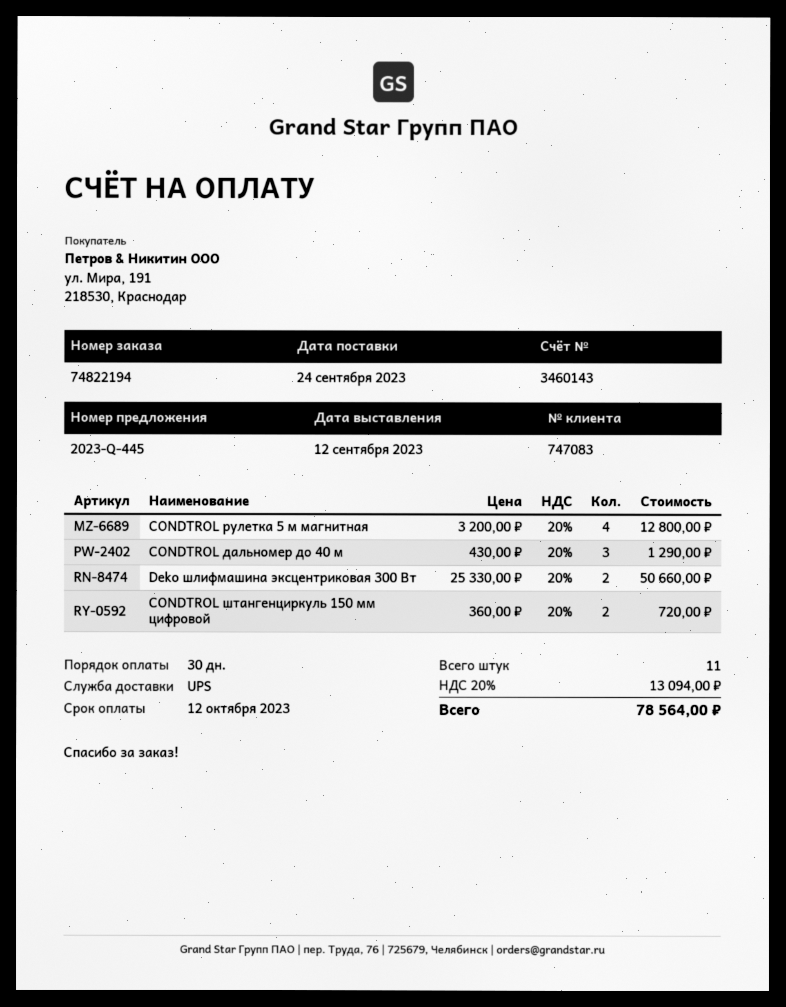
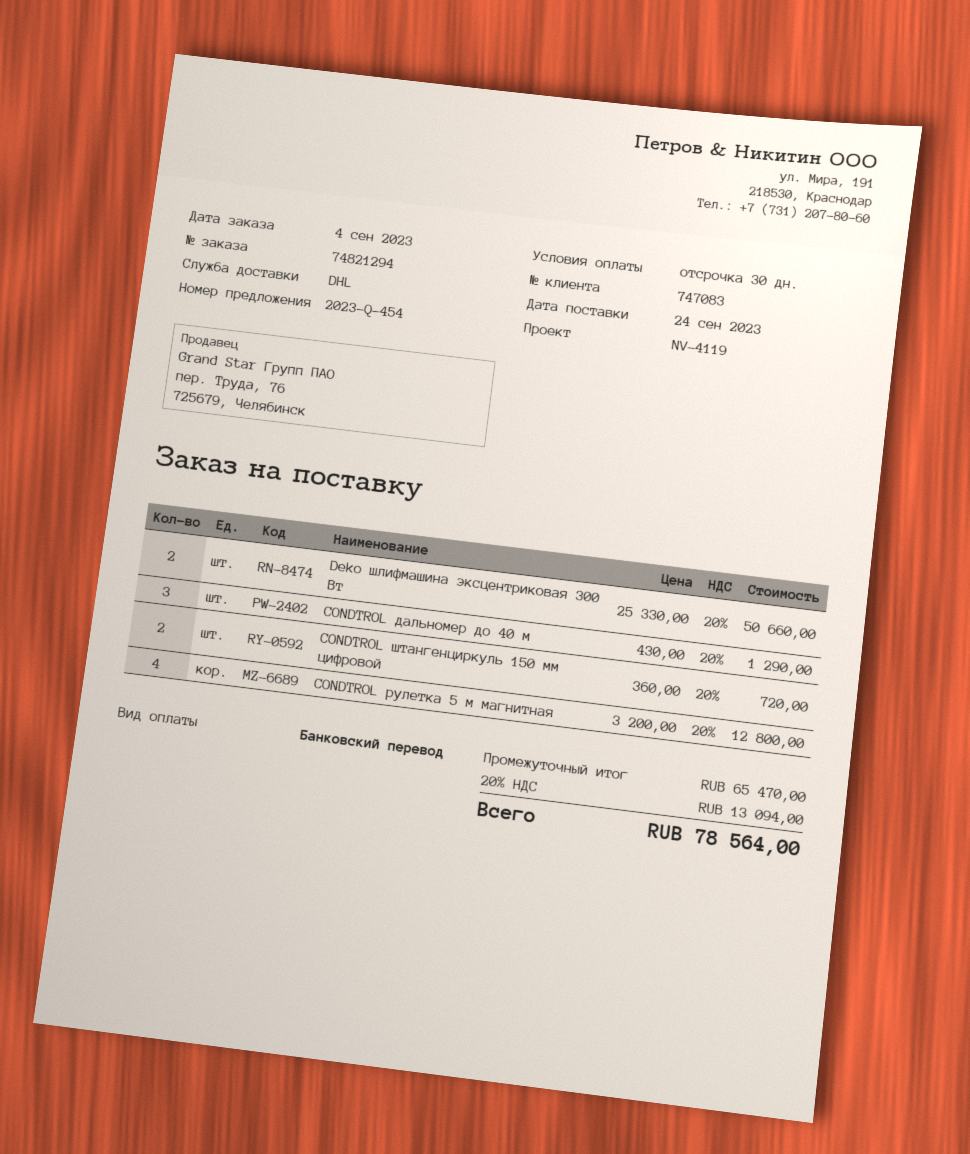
quote number: 2023-Q-445 -> 2023-Q-454
order number: 74822194 -> 74821294
shipping method: UPS -> DHL

